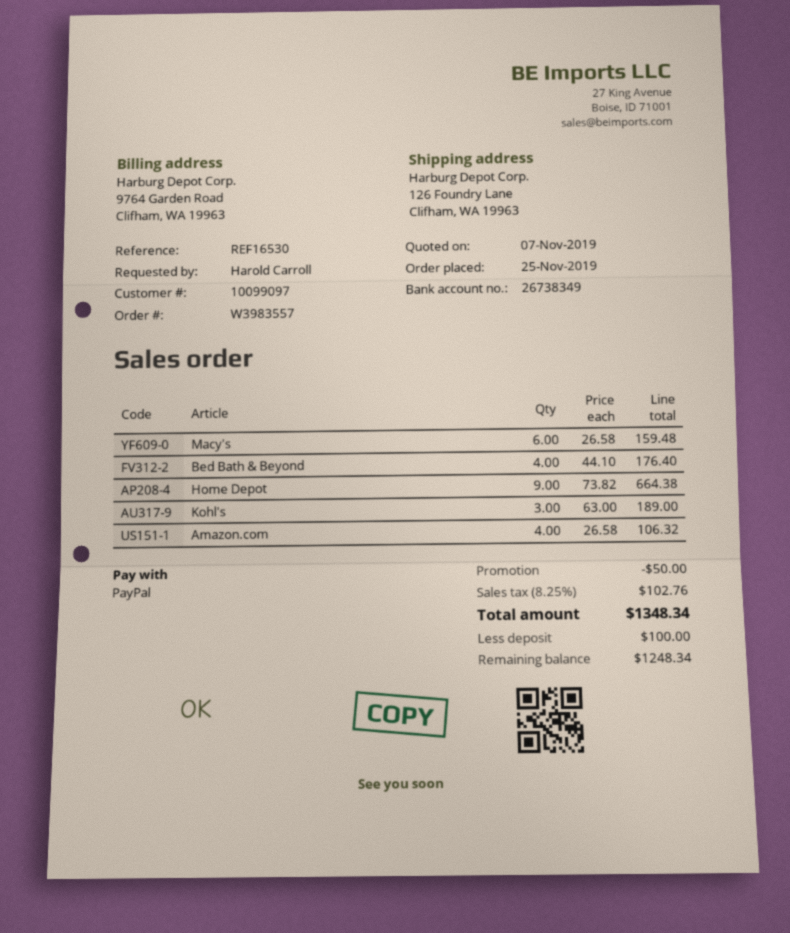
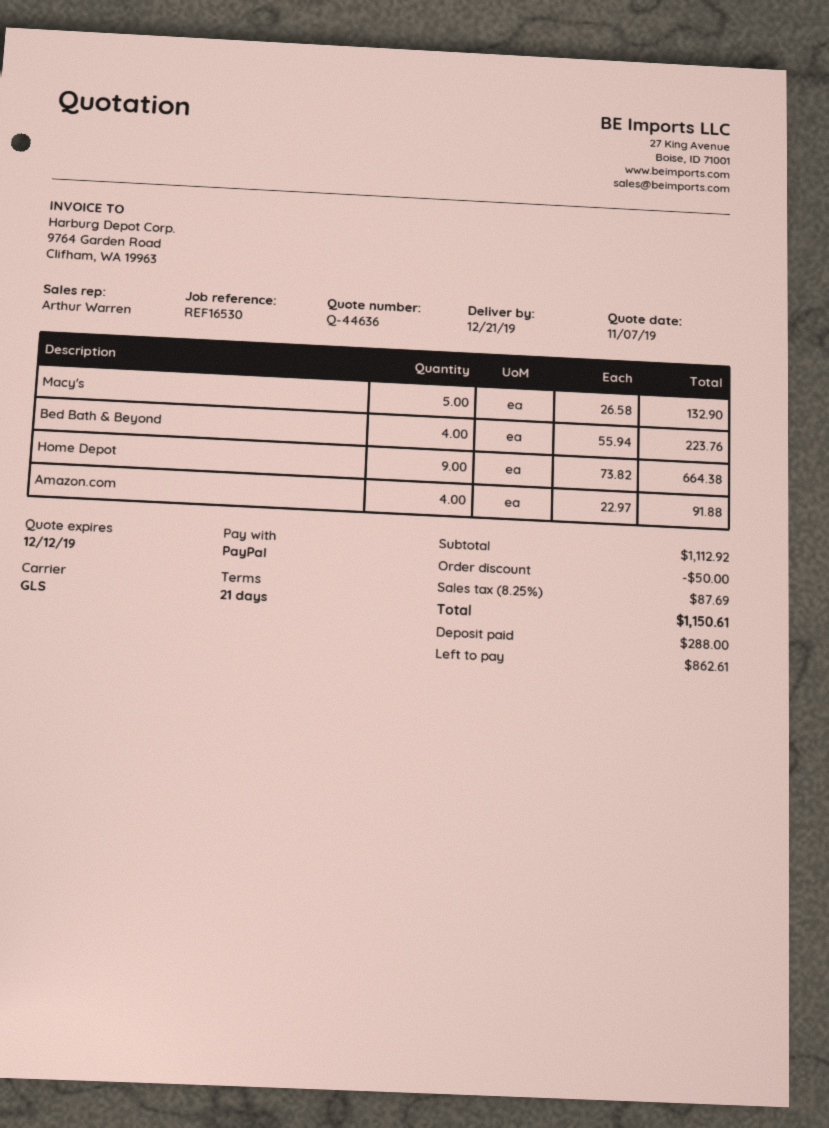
Macy's: 6 x 26.58 = 159.48 -> 5 x 26.58 = 132.90
Bed Bath & Beyond: 4 x 44.10 = 176.40 -> 4 x 55.94 = 223.76
Kohl's: 3 x 63.00 = 189.00 -> none
Amazon.com: 4 x 26.58 = 106.32 -> 4 x 22.97 = 91.88
tax: 8.25% = 102.76 -> 8.25% = 87.69
total: 1348.34 -> 1150.61
deposit: 100.00 -> 288.00
balance: 1248.34 -> 862.61

